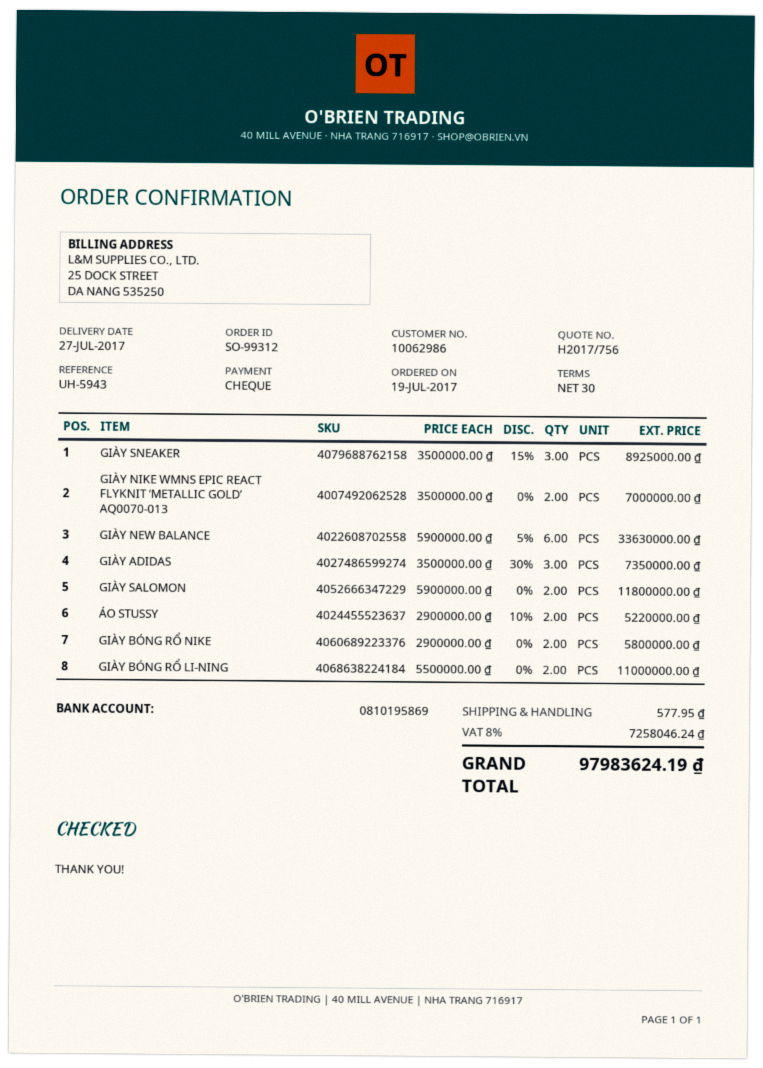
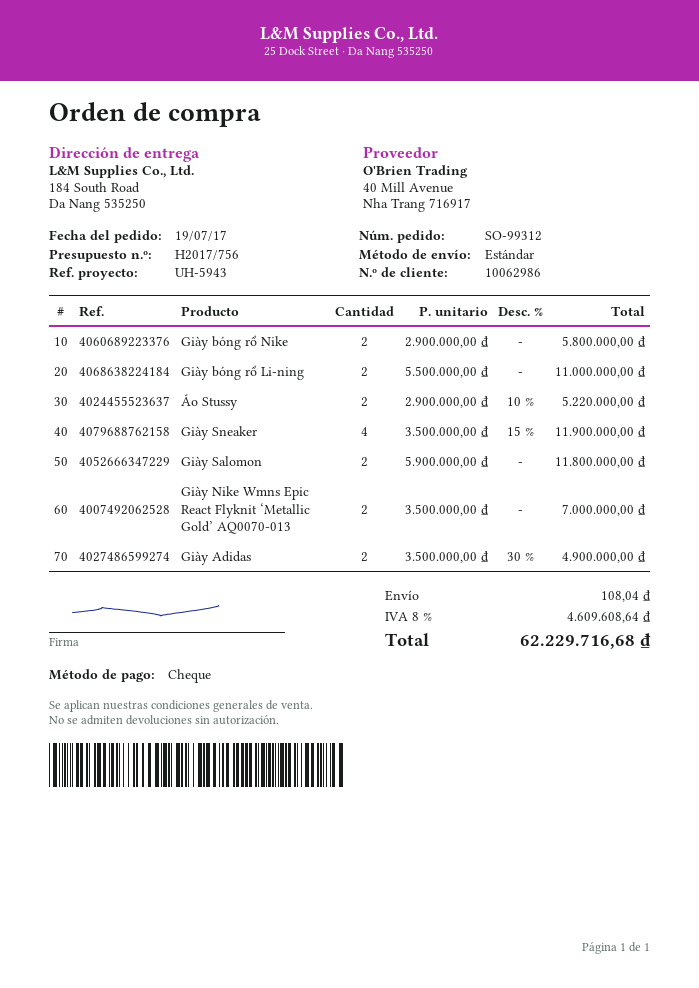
GIÀY SNEAKER: 3 x 3500000.00 - 15% = 8925000.00 -> 4 x 3500000.00 - 15% = 11900000.00
GIÀY NEW BALANCE: 6 x 5900000.00 - 5% = 33630000.00 -> none
GIÀY ADIDAS: 3 x 3500000.00 - 30% = 7350000.00 -> 2 x 3500000.00 - 30% = 4900000.00
shipping: 577.95 -> 108.04
tax: 8% = 7258046.24 -> 8% = 4609608.64
total: 97983624.19 -> 62229716.68

